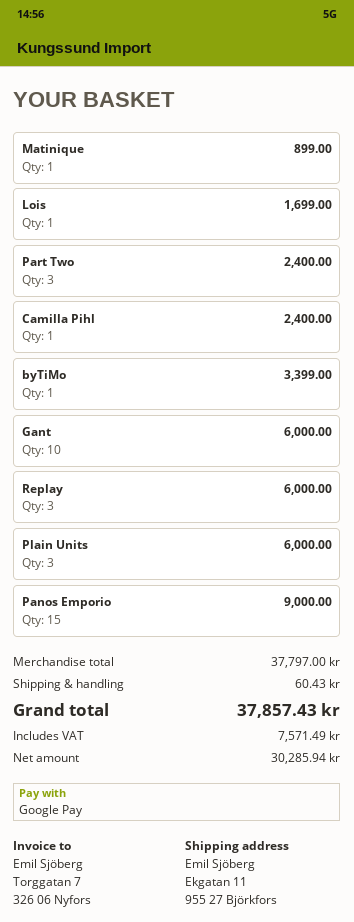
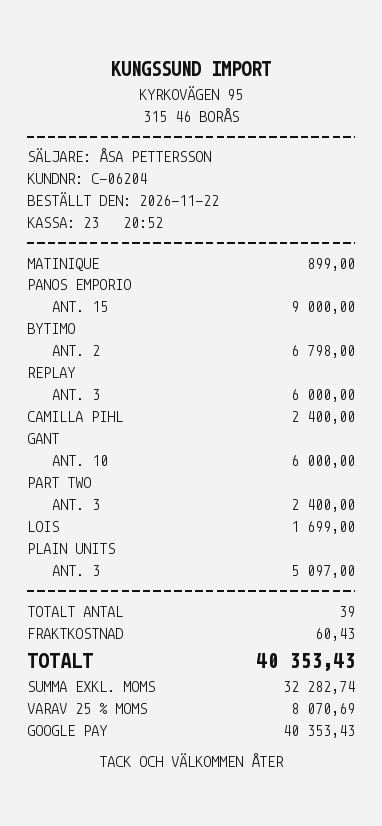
byTiMo: 1 for 3399.00 -> 2 for 6798.00
Plain Units: 3 for 6000.00 -> 3 for 5097.00
net: 30285.94 -> 32282.74
tax: 7571.49 -> 8070.69
total: 37857.43 -> 40353.43

